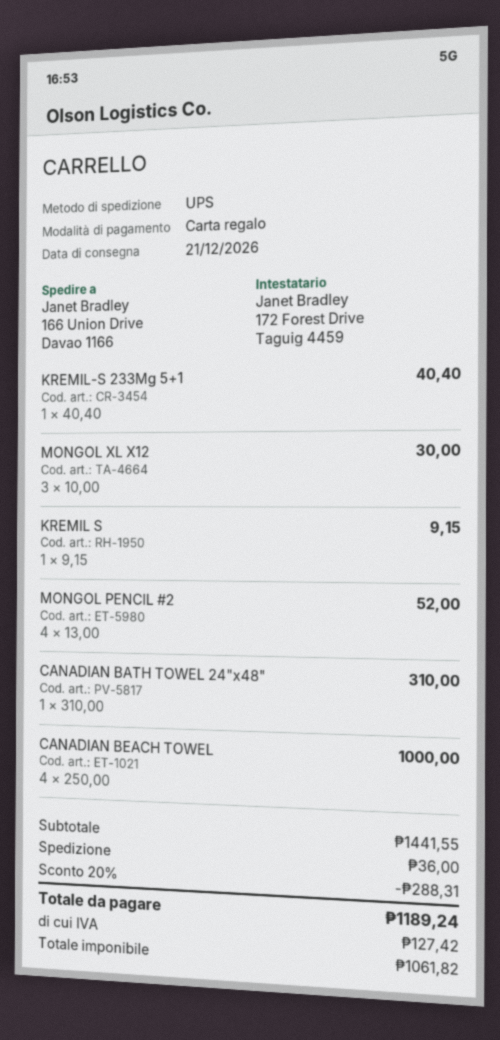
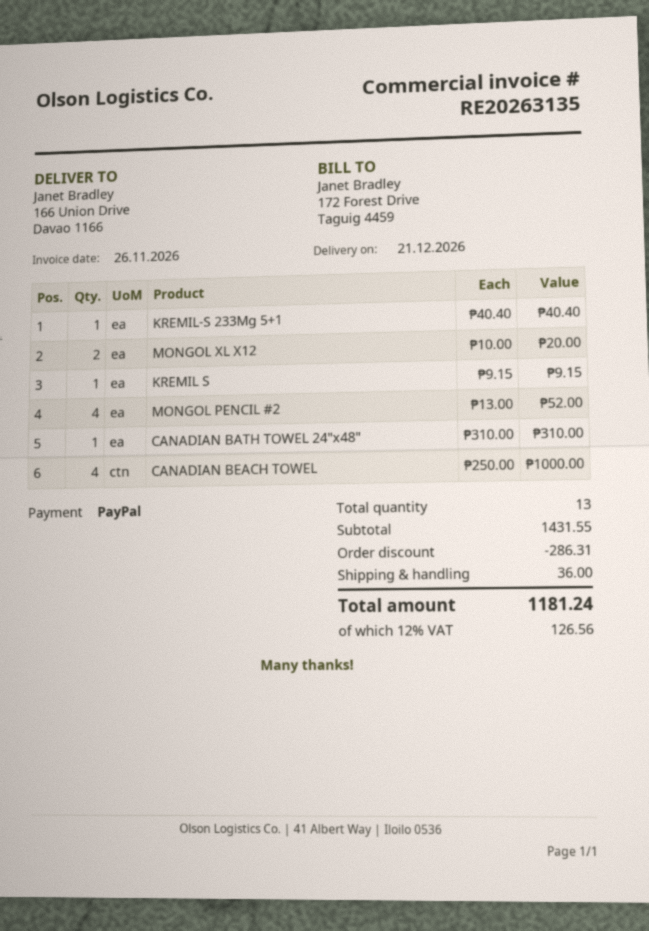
payment method: gift card -> PayPal
MONGOL XL X12: 3 x 10.00 = 30.00 -> 2 x 10.00 = 20.00
subtotal: 1441.55 -> 1431.55
discount: 288.31 -> 286.31
tax: 127.42 -> 126.56
total: 1189.24 -> 1181.24

